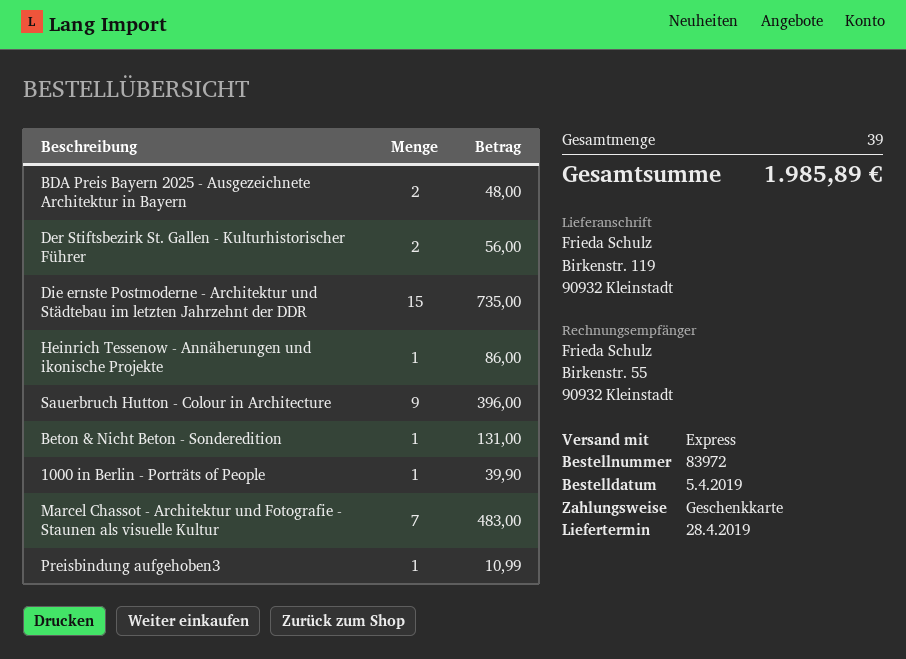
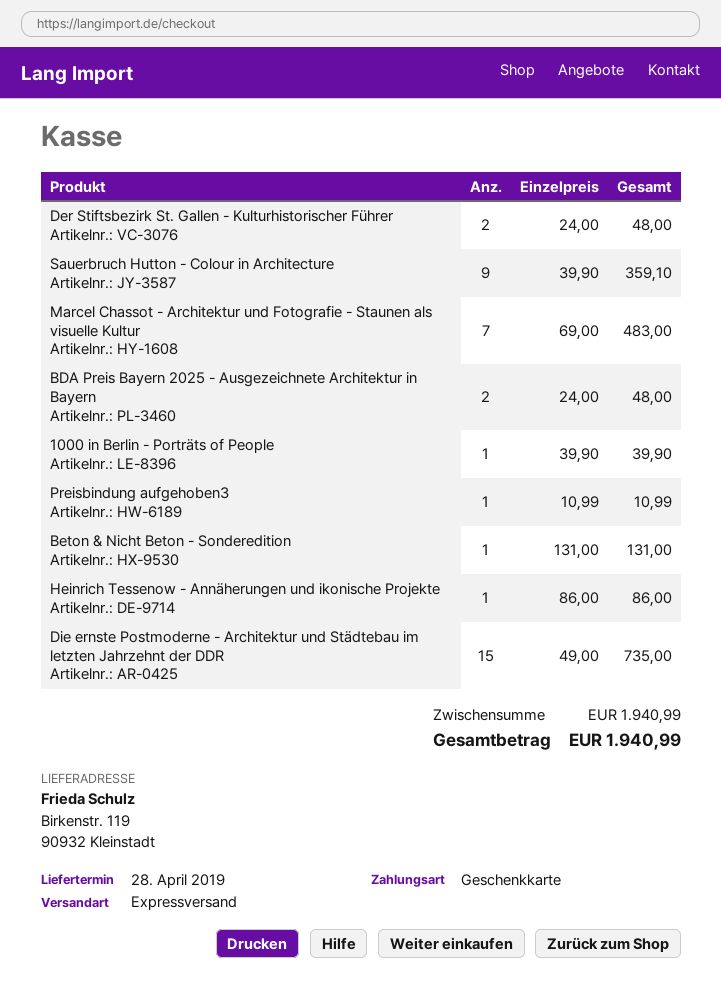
Der Stiftsbezirk St. Gallen - Kulturhistorischer Führer: 2 for 56.00 -> 2 for 48.00
Sauerbruch Hutton - Colour in Architecture: 9 for 396.00 -> 9 for 359.10
total: 1985.89 -> 1940.99

